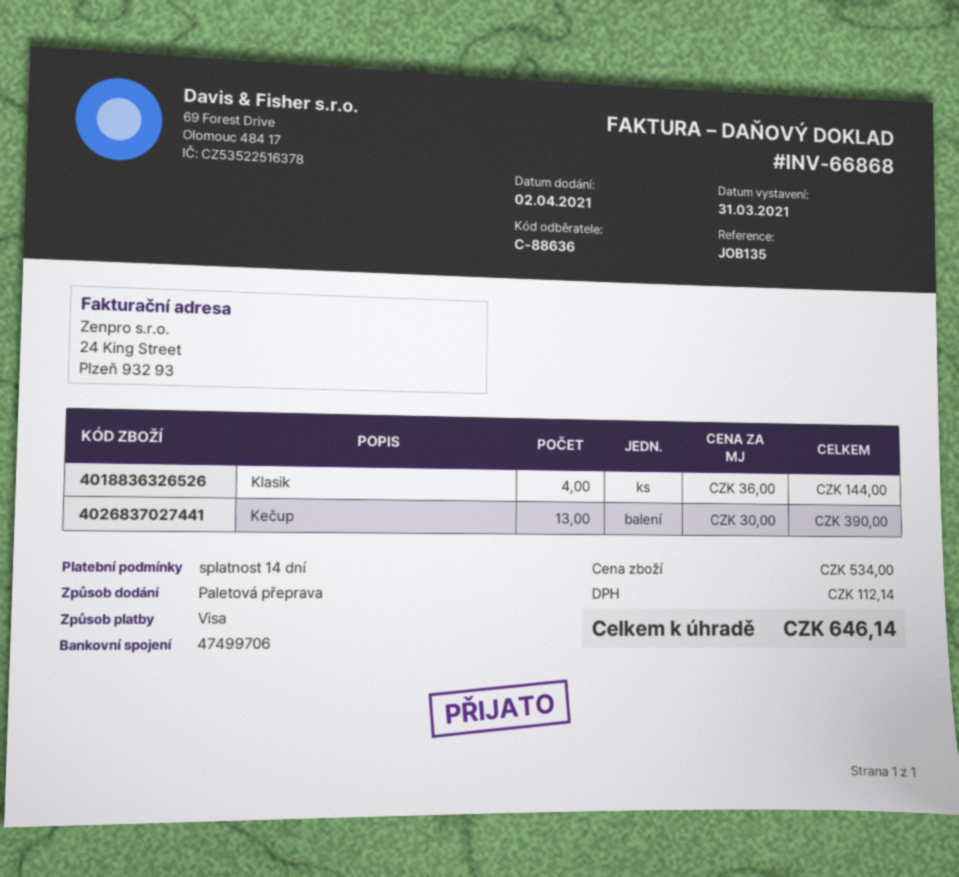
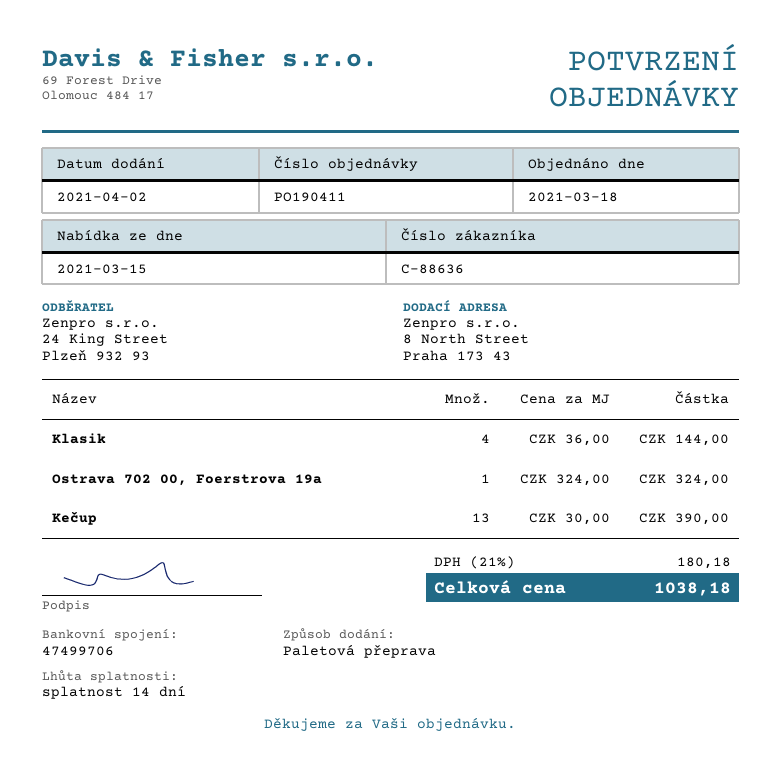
Ostrava 702 00, Foerstrova 19a: none -> 1 x 324.00 = 324.00
tax: 112.14 -> 180.18
total: 646.14 -> 1038.18

